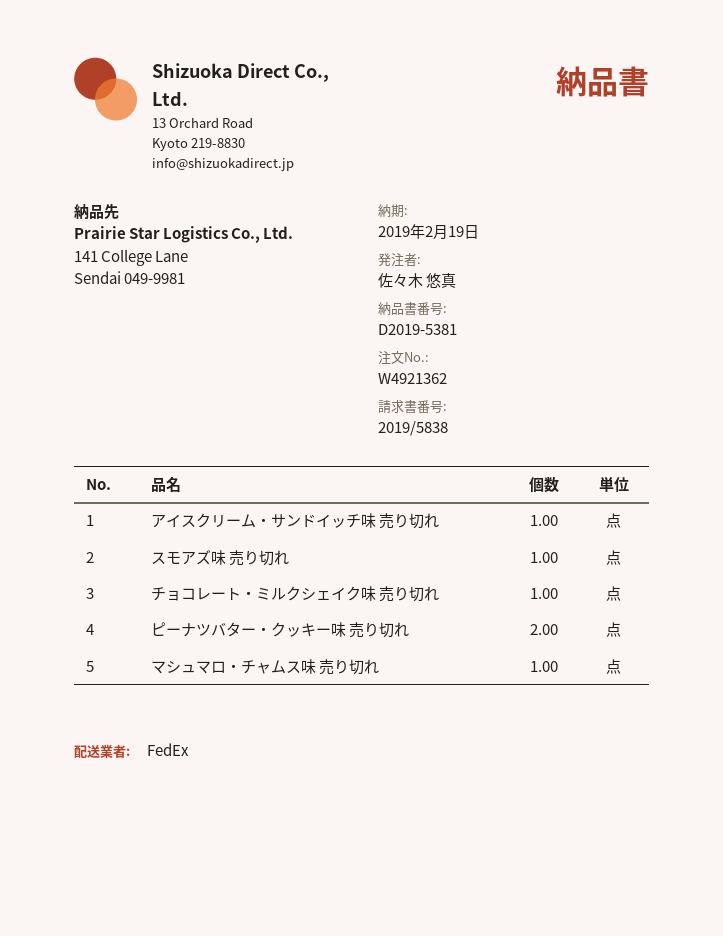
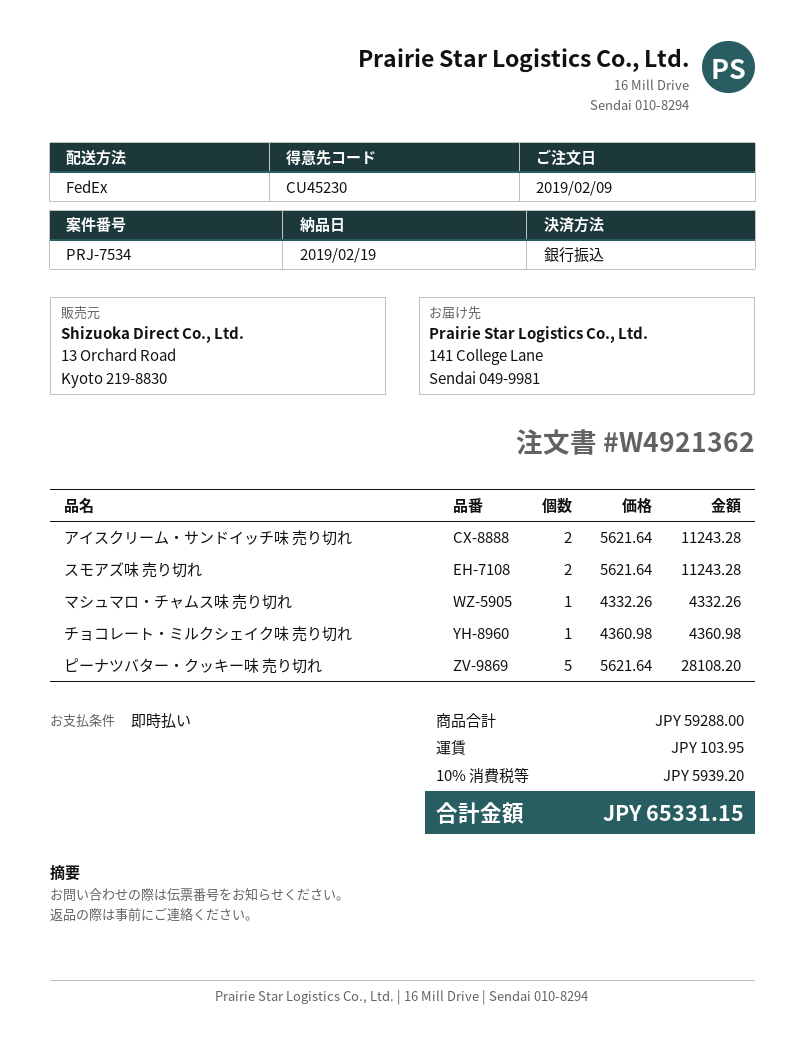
アイスクリーム・サンドイッチ味 売り切れ: 1 -> 2
スモアズ味 売り切れ: 1 -> 2
ピーナツバター・クッキー味 売り切れ: 2 -> 5

